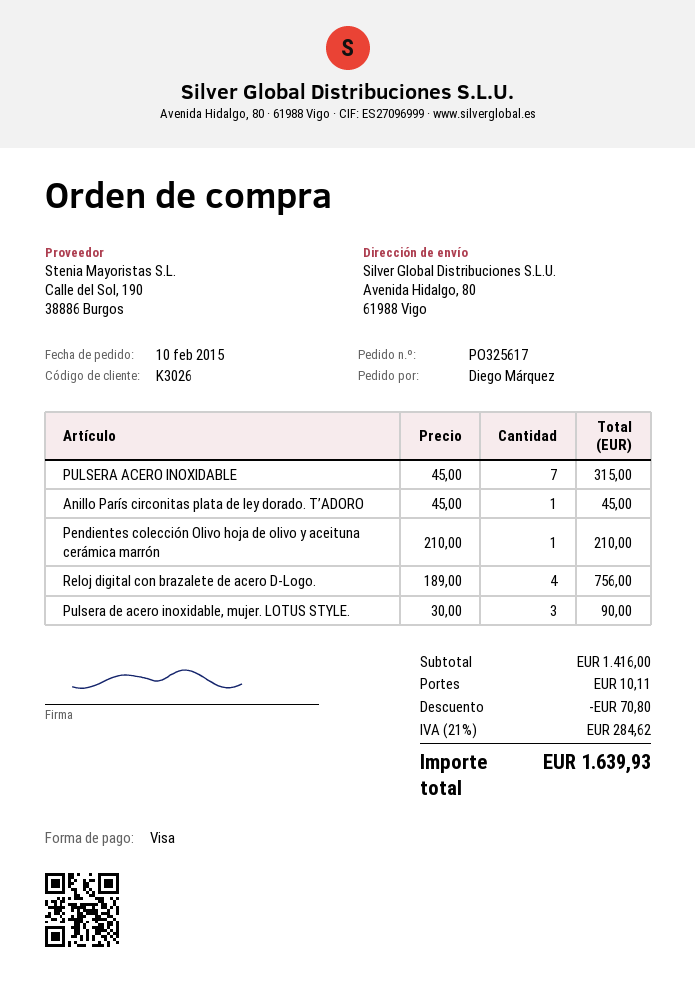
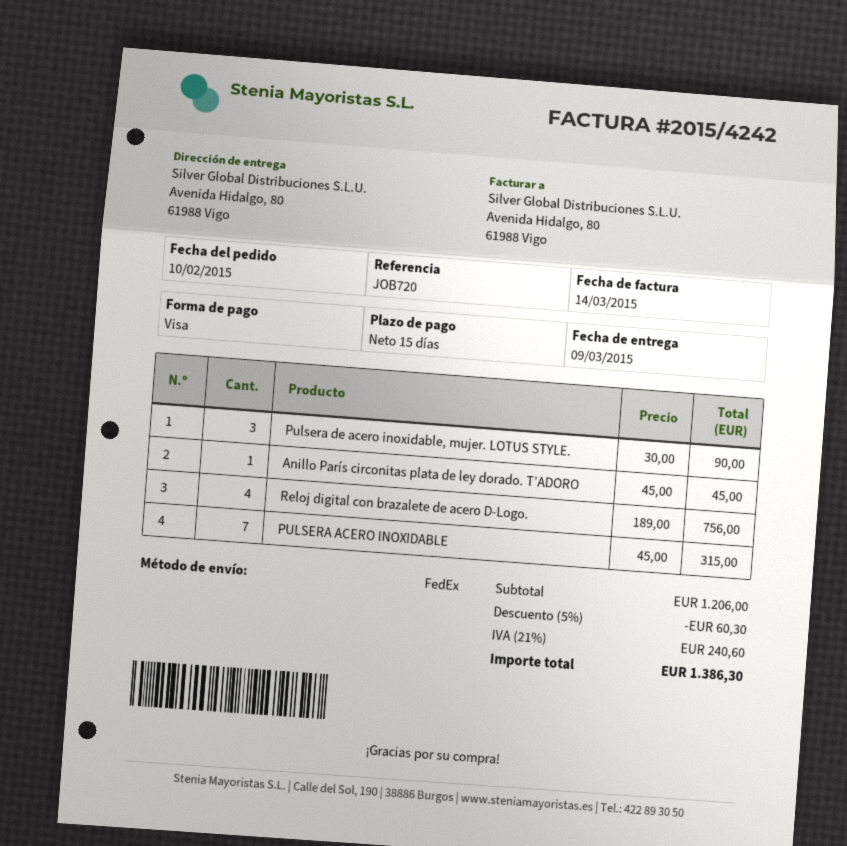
Pendientes colección Olivo hoja de olivo y aceituna cerámica marrón: 1 x 210.00 = 210.00 -> none
subtotal: 1416.00 -> 1206.00
discount: 70.80 -> 60.30
shipping: 10.11 -> none
tax: 21% = 284.62 -> 21% = 240.60
total: 1639.93 -> 1386.30

